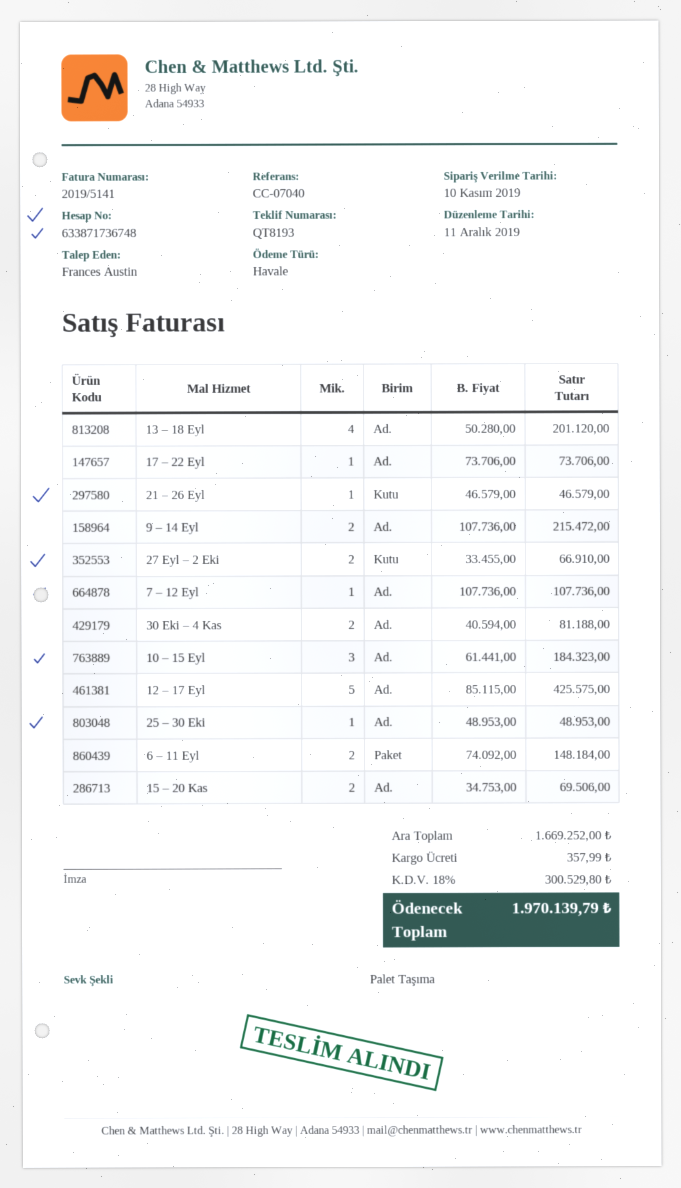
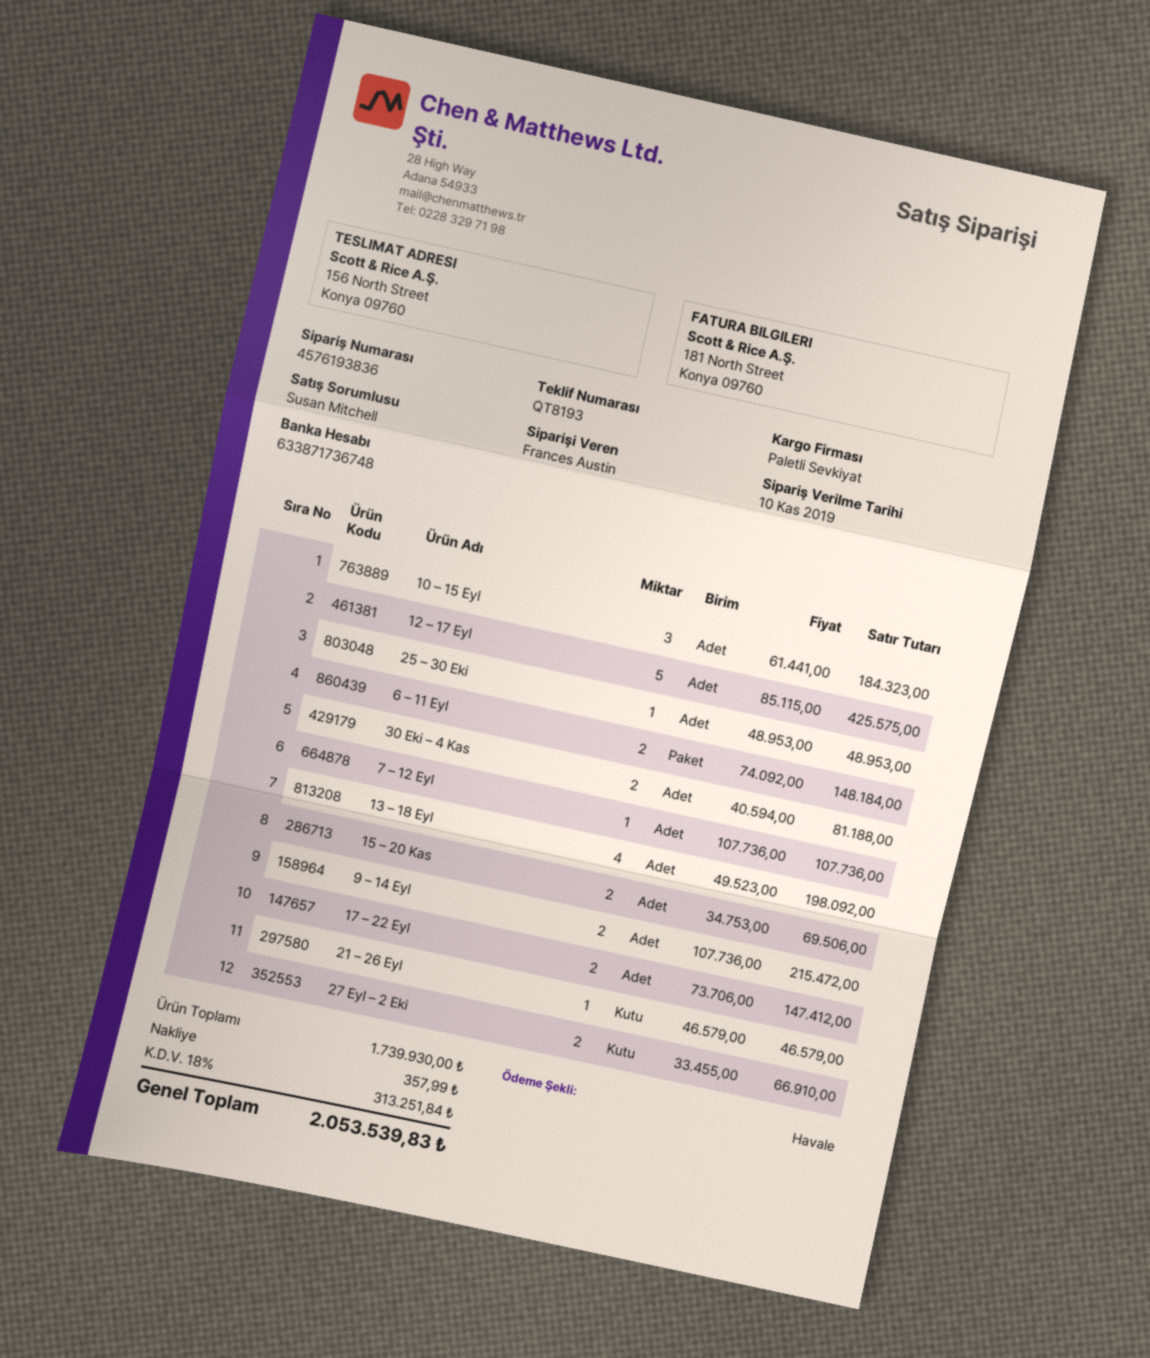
13 – 18 Eyl: 4 x 50280.00 = 201120.00 -> 4 x 49523.00 = 198092.00
17 – 22 Eyl: 1 x 73706.00 = 73706.00 -> 2 x 73706.00 = 147412.00
subtotal: 1669252.00 -> 1739930.00
tax: 18% = 300529.80 -> 18% = 313251.84
total: 1970139.79 -> 2053539.83

